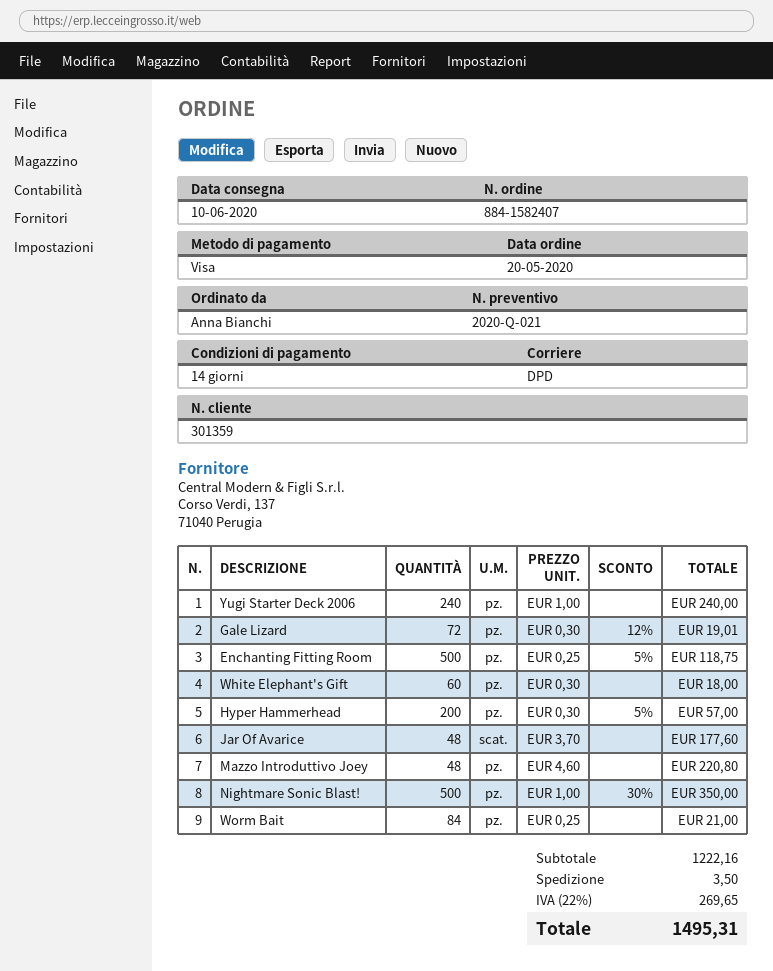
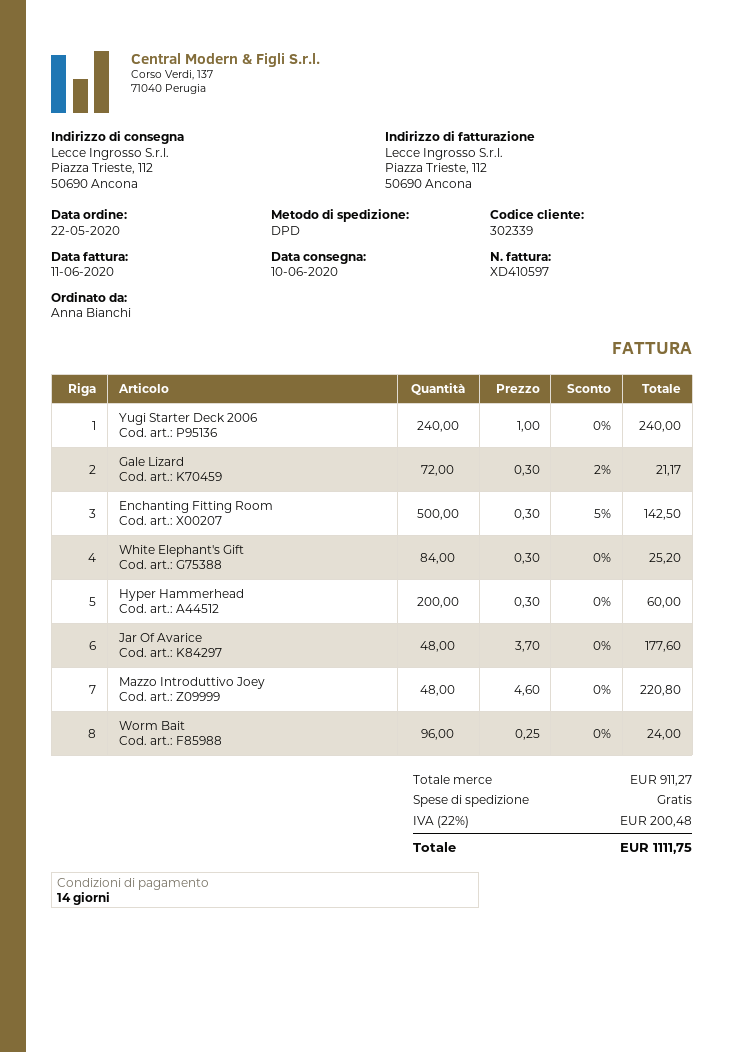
order date: 2020-05-20 -> 2020-05-22
customer number: 301359 -> 302339
Gale Lizard: 72 x 0.30 - 12% = 19.01 -> 72 x 0.30 - 2% = 21.17
Enchanting Fitting Room: 500 x 0.25 - 5% = 118.75 -> 500 x 0.30 - 5% = 142.50
White Elephant's Gift: 60 x 0.30 = 18.00 -> 84 x 0.30 = 25.20
Hyper Hammerhead: 200 x 0.30 - 5% = 57.00 -> 200 x 0.30 = 60.00
Nightmare Sonic Blast!: 500 x 1.00 - 30% = 350.00 -> none
Worm Bait: 84 x 0.25 = 21.00 -> 96 x 0.25 = 24.00
subtotal: 1222.16 -> 911.27
shipping: 3.50 -> 0.00
tax: 22% = 269.65 -> 22% = 200.48
total: 1495.31 -> 1111.75

